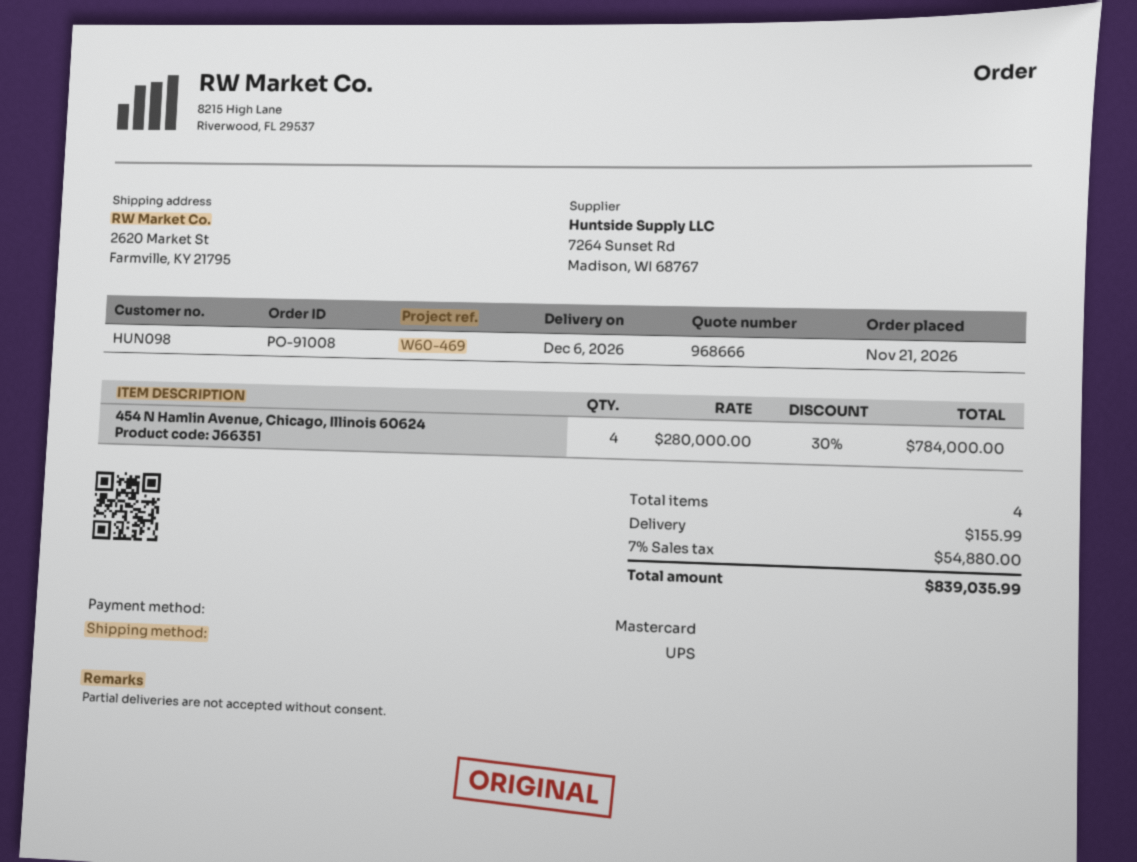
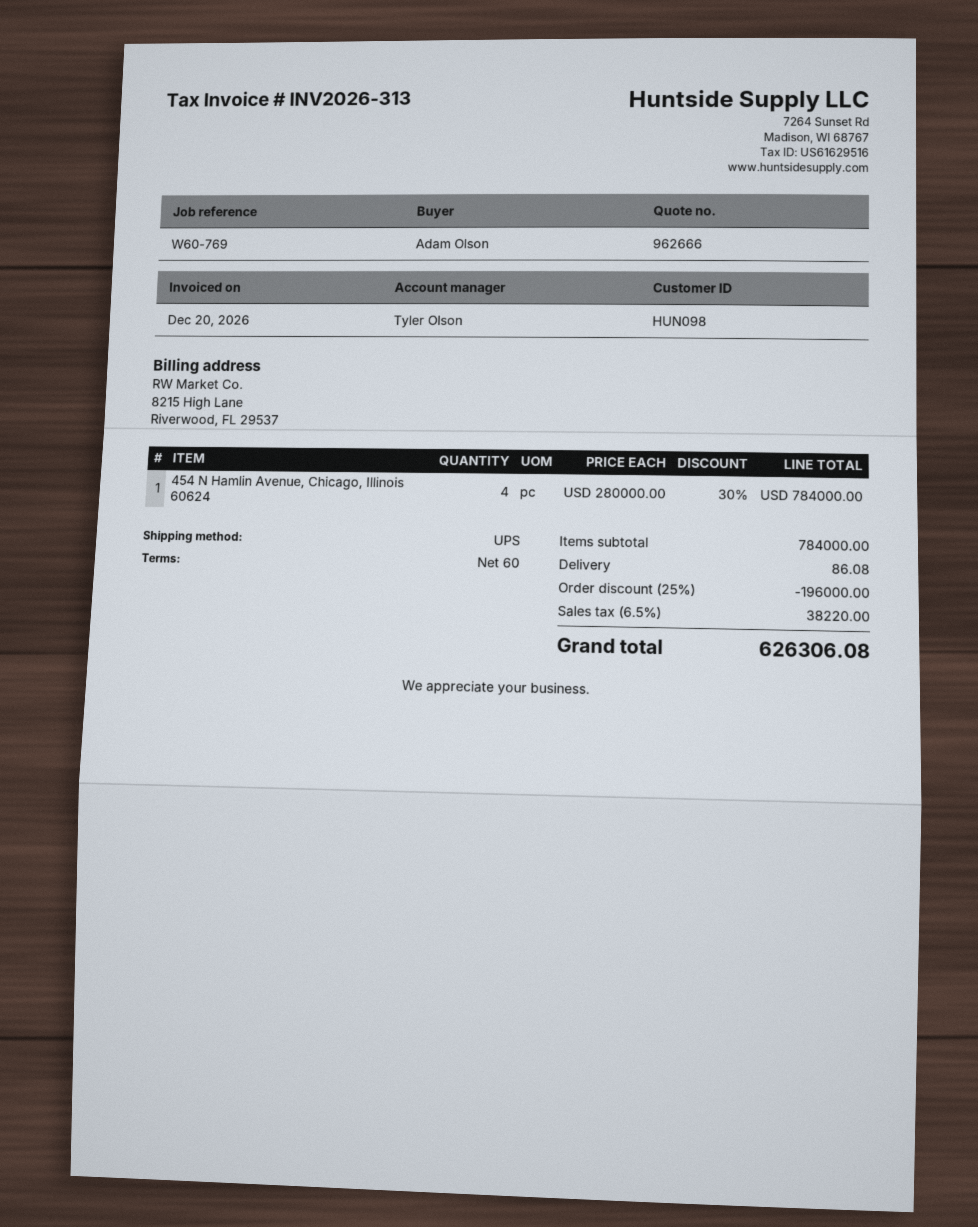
quote number: 968666 -> 962666
reference: W60-469 -> W60-769
discount: none -> 25% = 196000.00
shipping: 155.99 -> 86.08
tax: 7% = 54880.00 -> 6.5% = 38220.00
total: 839035.99 -> 626306.08

